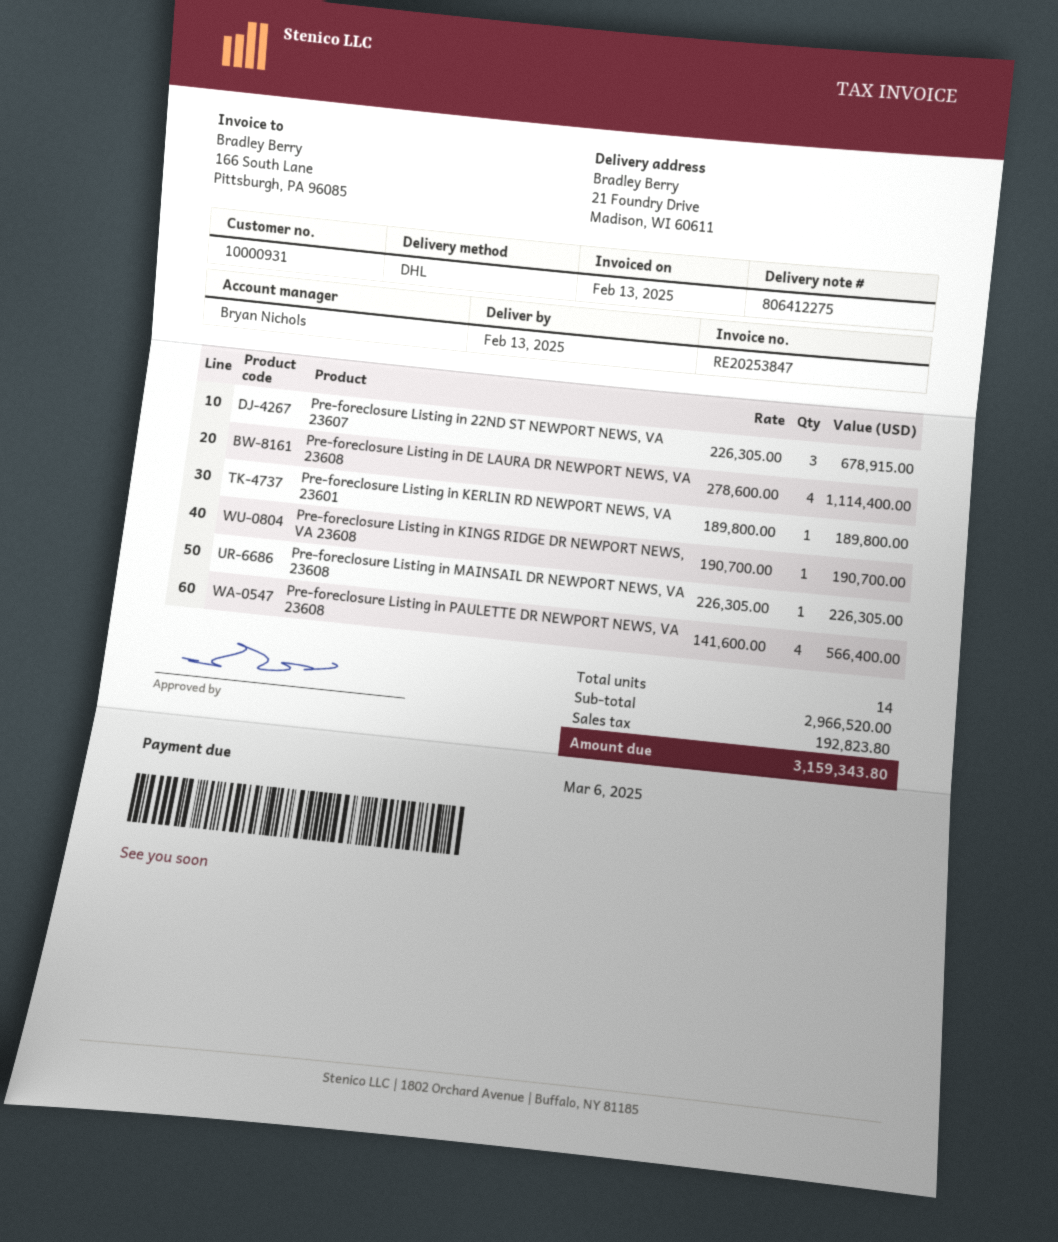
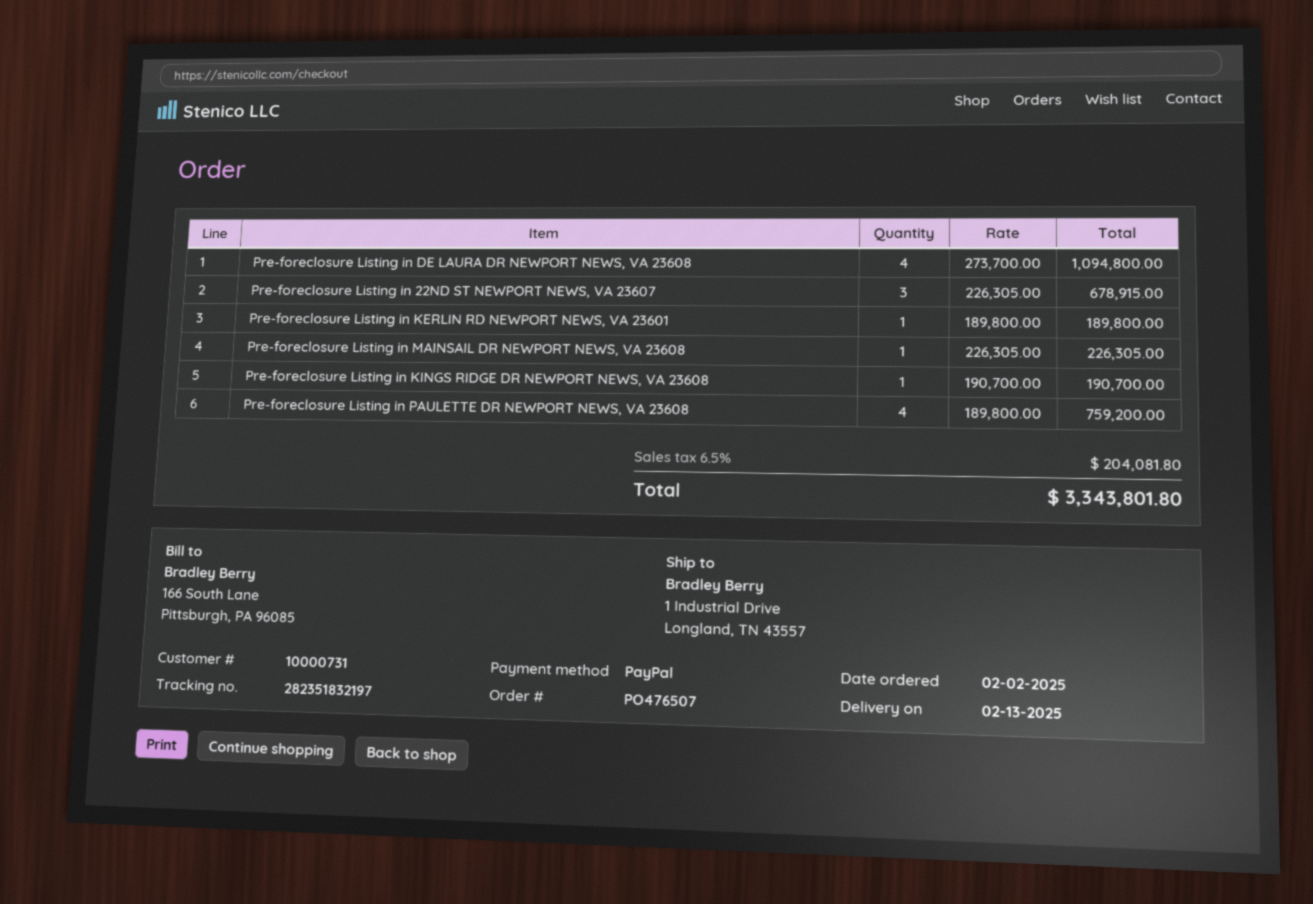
customer number: 10000931 -> 10000731
ship to: 21 Foundry Drive, Madison, WI 60611 -> 1 Industrial Drive, Longland, TN 43557
Pre-foreclosure Listing in DE LAURA DR NEWPORT NEWS, VA 23608: 4 x 278600.00 = 1114400.00 -> 4 x 273700.00 = 1094800.00
Pre-foreclosure Listing in PAULETTE DR NEWPORT NEWS, VA 23608: 4 x 141600.00 = 566400.00 -> 4 x 189800.00 = 759200.00
tax: 192823.80 -> 204081.80
total: 3159343.80 -> 3343801.80

